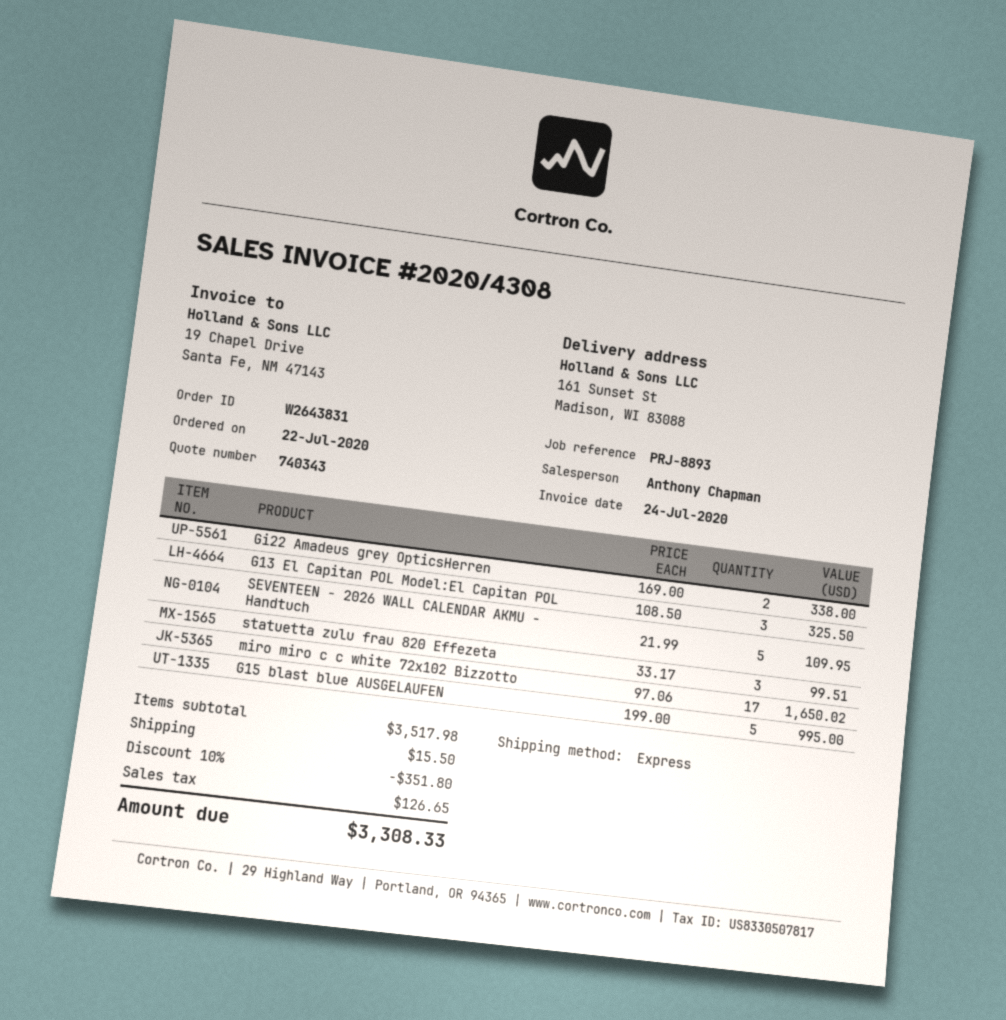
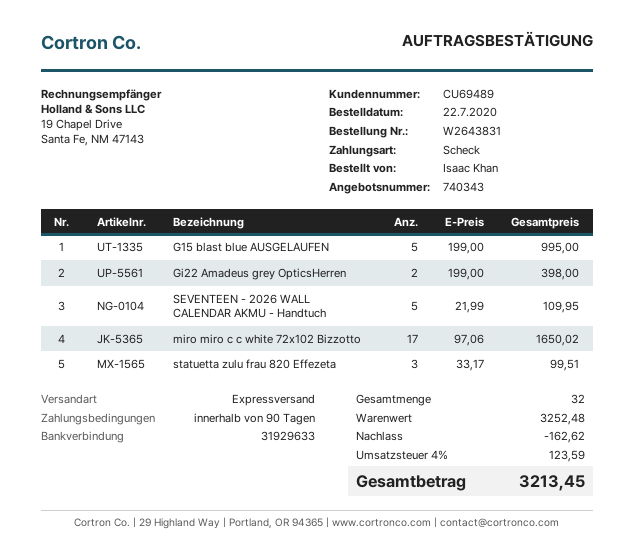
Gi22 Amadeus grey OpticsHerren: 2 x 169.00 = 338.00 -> 2 x 199.00 = 398.00
G13 El Capitan POL Model:El Capitan POL: 3 x 108.50 = 325.50 -> none
subtotal: 3517.98 -> 3252.48
discount: 351.80 -> 162.62
shipping: 15.50 -> none
tax: 126.65 -> 123.59
total: 3308.33 -> 3213.45

